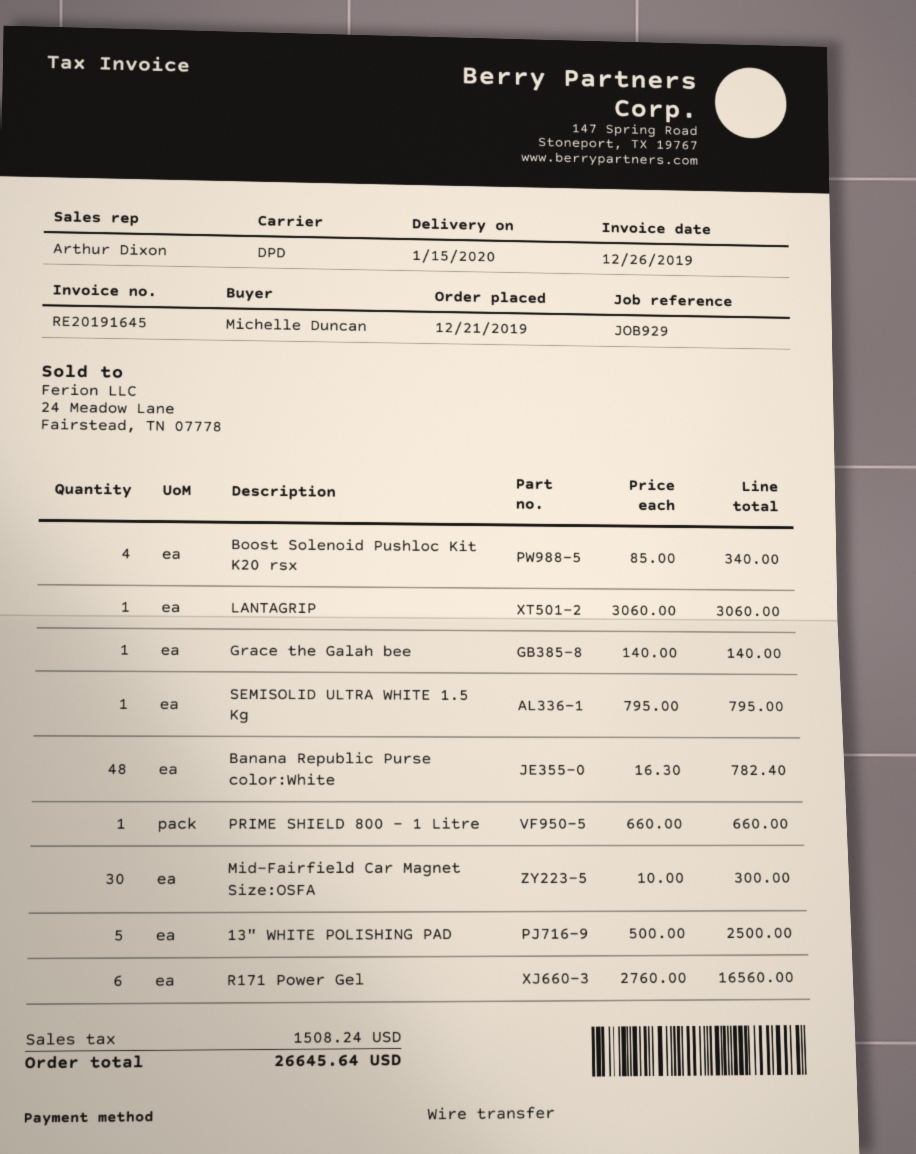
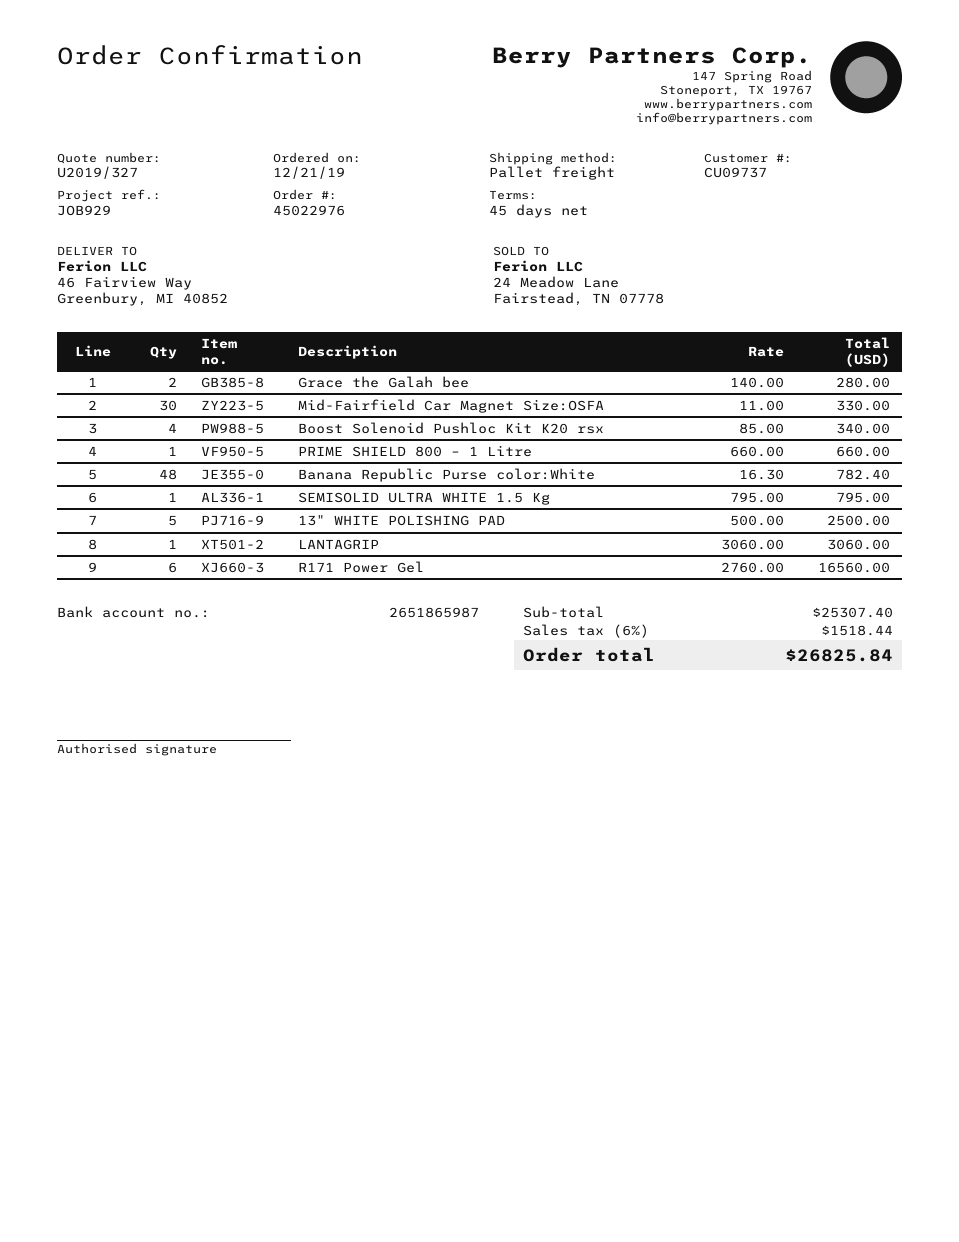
shipping method: DPD -> pallet freight
Grace the Galah bee: 1 x 140.00 = 140.00 -> 2 x 140.00 = 280.00
Mid-Fairfield Car Magnet Size:OSFA: 30 x 10.00 = 300.00 -> 30 x 11.00 = 330.00
tax: 1508.24 -> 1518.44
total: 26645.64 -> 26825.84

